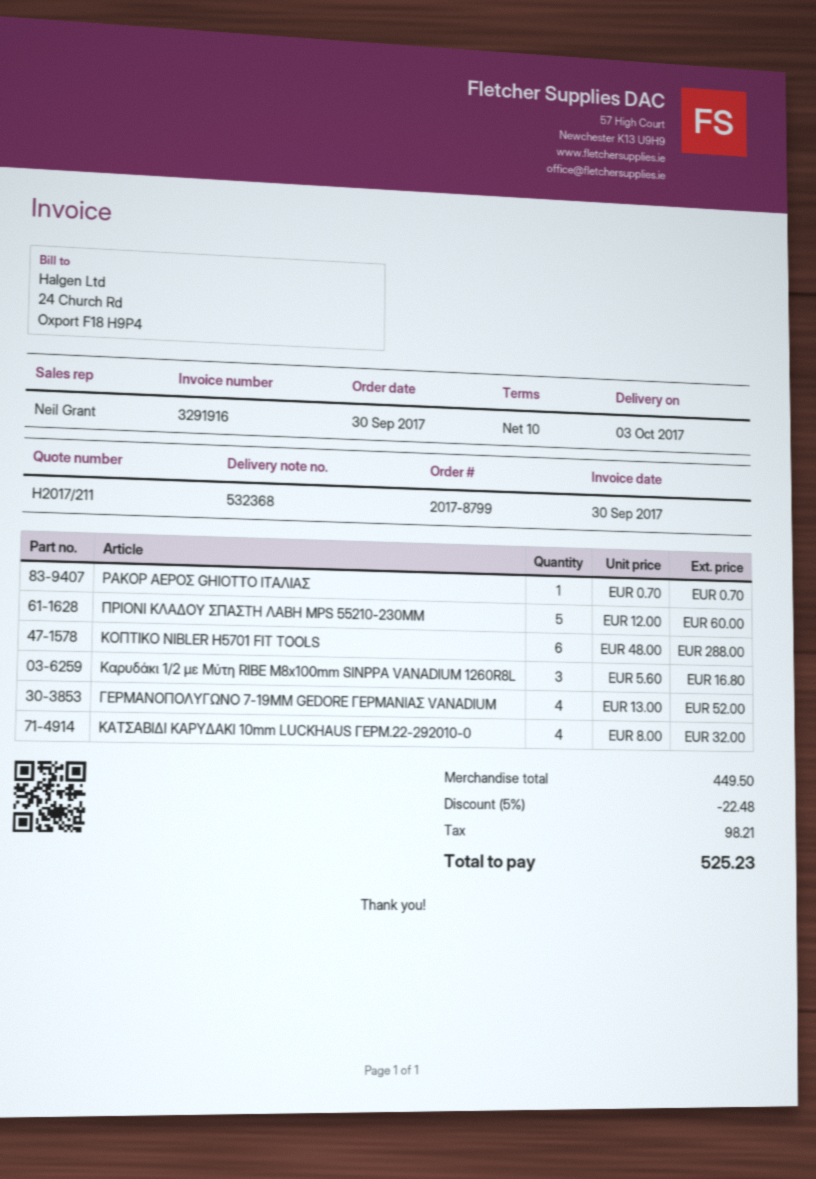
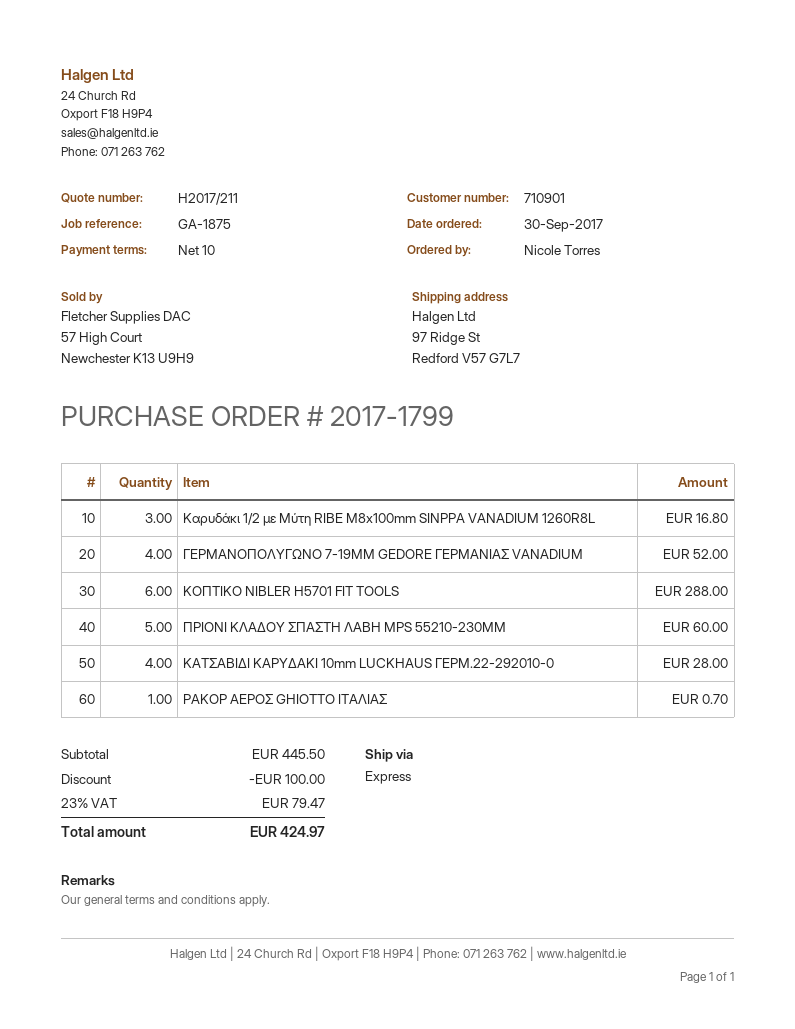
order number: 2017-8799 -> 2017-1799
ΚΑΤΣΑΒΙΔΙ ΚΑΡΥΔΑΚΙ 10mm LUCKHAUS ΓΕΡΜ.22-292010-0: 4 for 32.00 -> 4 for 28.00
subtotal: 449.50 -> 445.50
discount: 22.48 -> 100.00
tax: 98.21 -> 79.47
total: 525.23 -> 424.97

